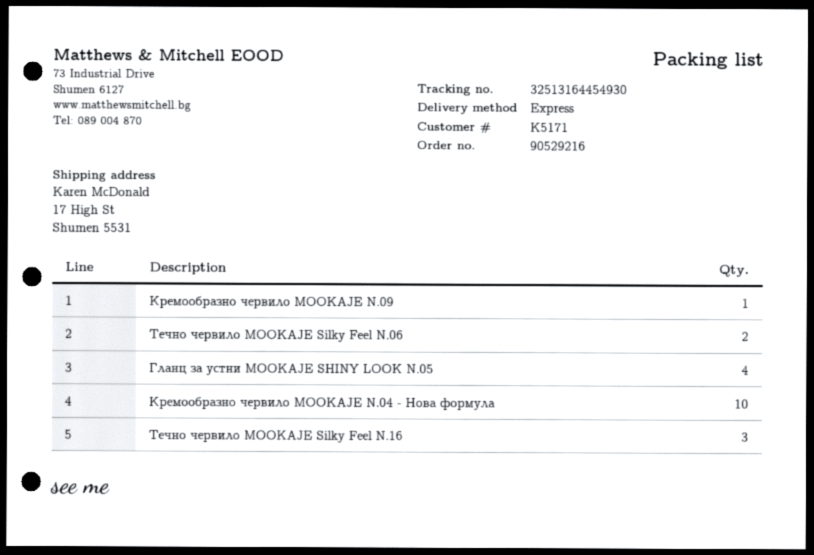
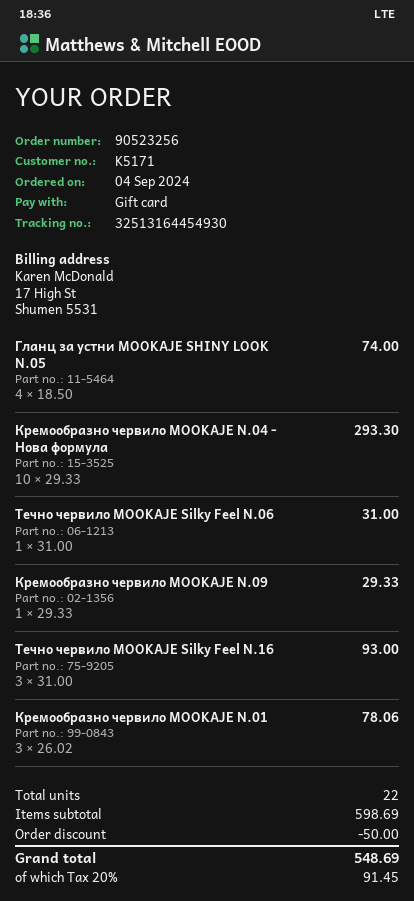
order number: 90529216 -> 90523256
Течно червило MOOKAJE Silky Feel N.06: 2 -> 1
Кремообразно червило MOOKAJE N.01: none -> 3

